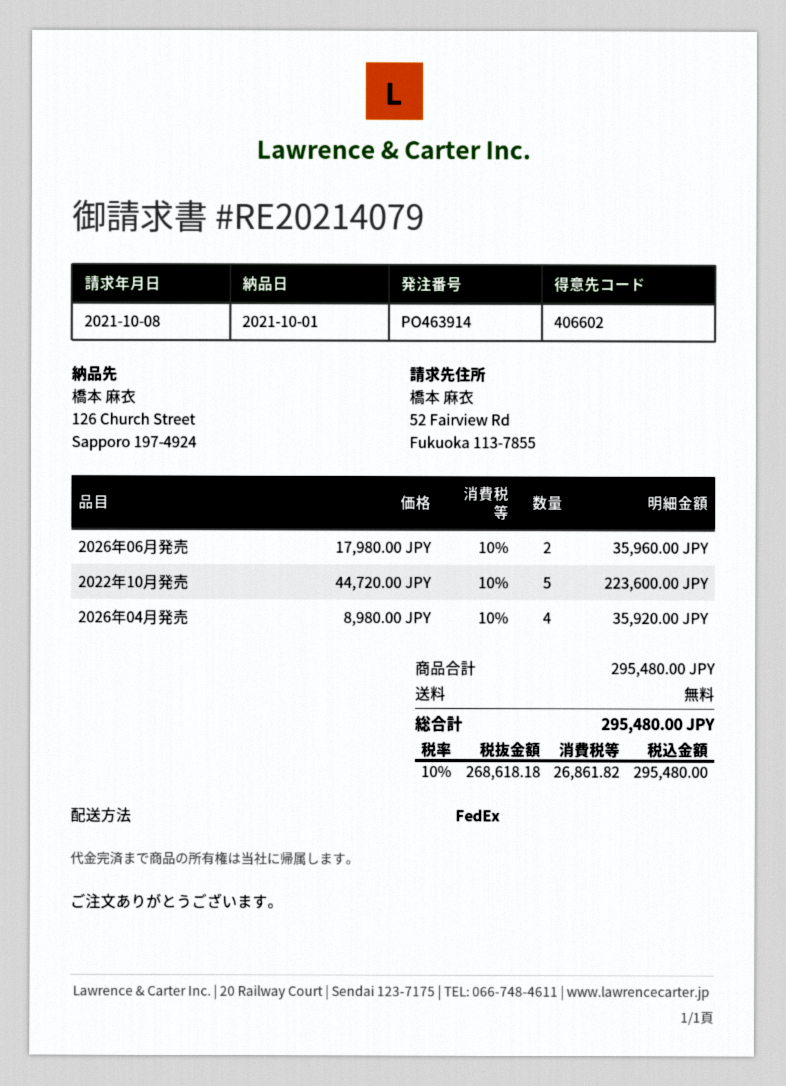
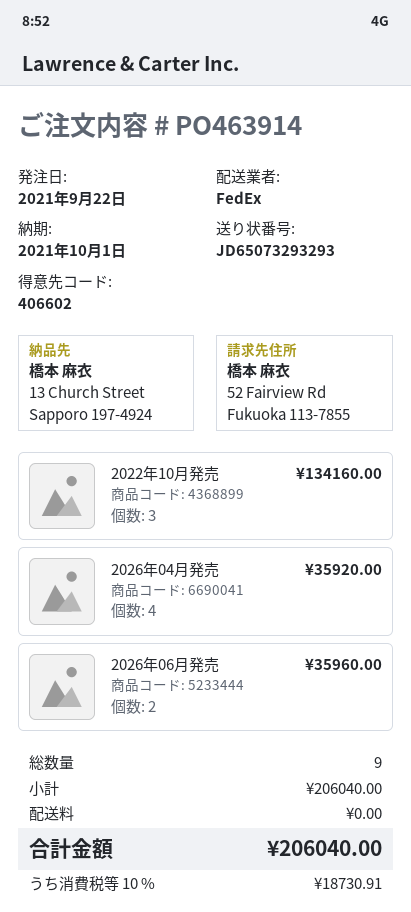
ship to: 126 Church Street, Sapporo 197-4924 -> 13 Church Street, Sapporo 197-4924
2022年10月発売: 5 for 223600.00 -> 3 for 134160.00
subtotal: 295480.00 -> 206040.00
tax: 10% = 26861.82 -> 10% = 18730.91
total: 295480.00 -> 206040.00

